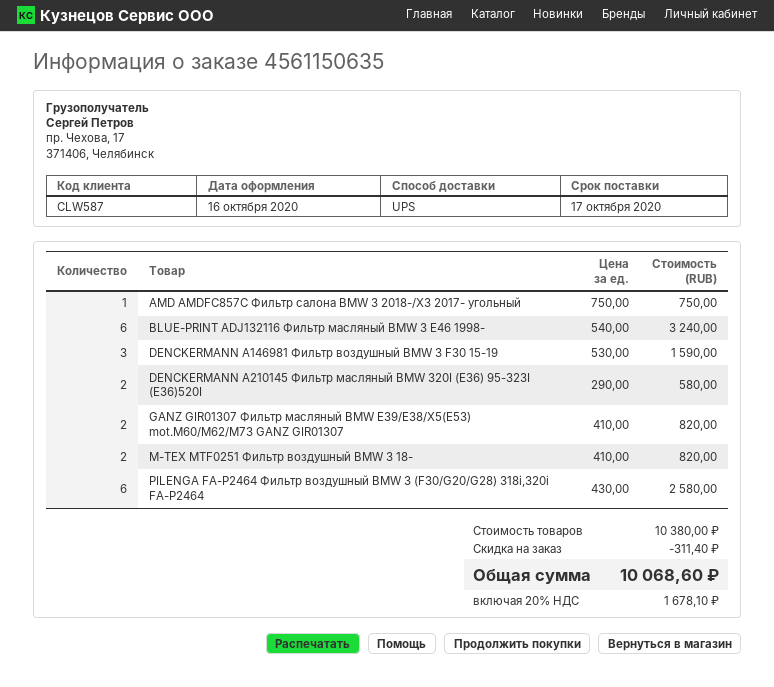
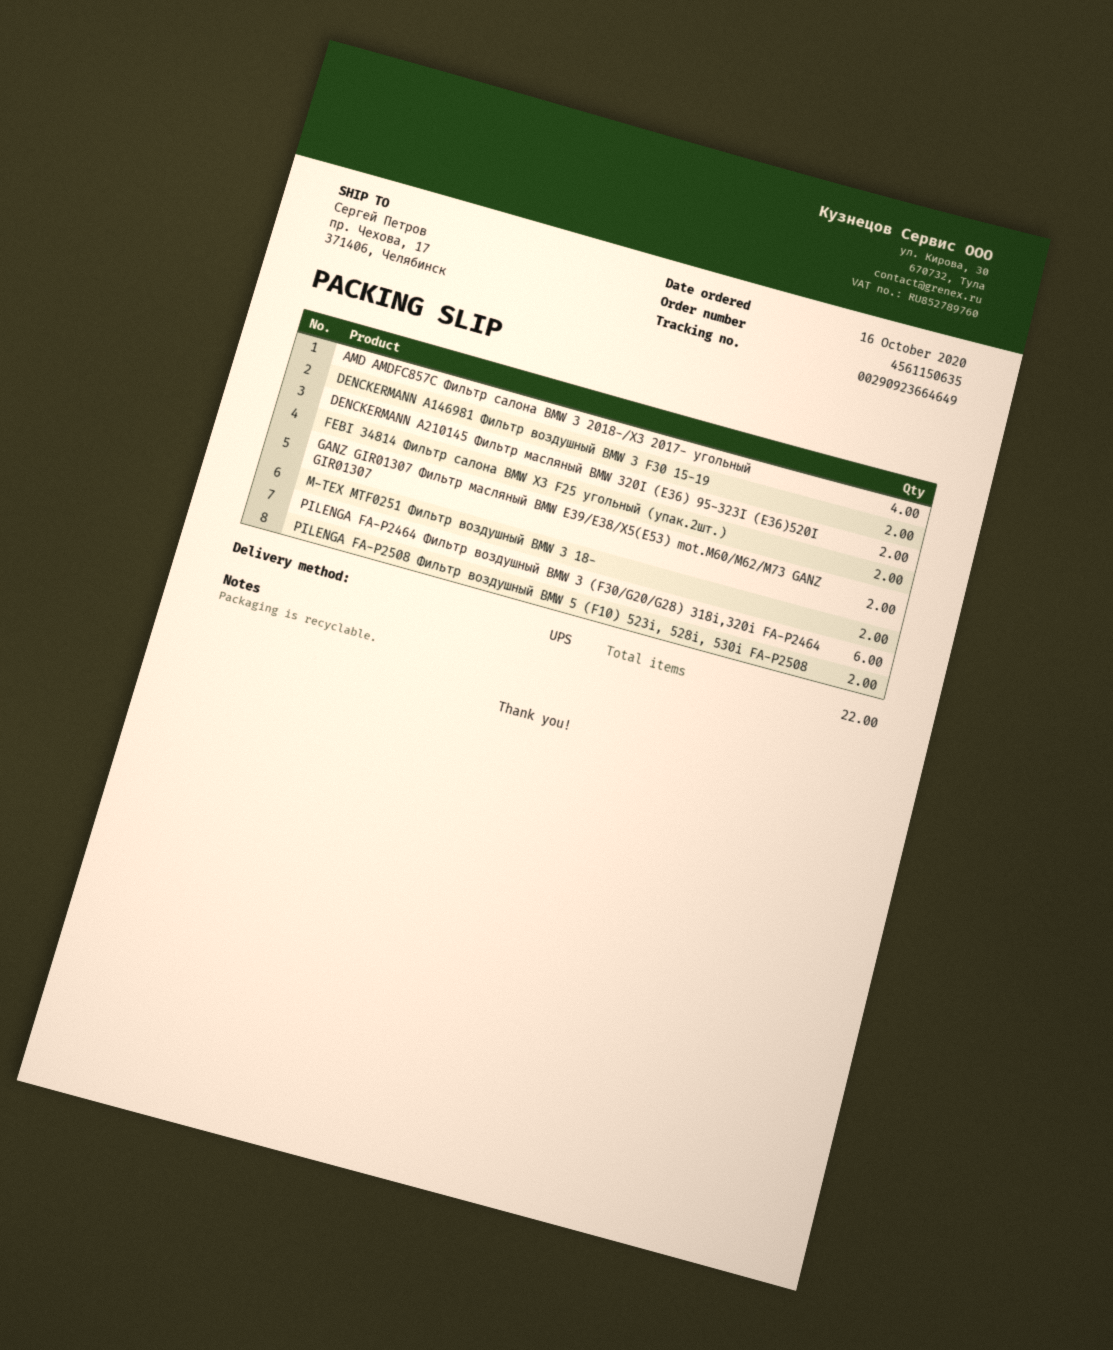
AMD AMDFC857C Фильтр салона BMW 3 2018-/X3 2017- угольный: 1 -> 4
BLUE-PRINT ADJ132116 Фильтр масляный BMW 3 E46 1998-: 6 -> none
DENCKERMANN A146981 Фильтр воздушный BMW 3 F30 15-19: 3 -> 2
FEBI 34814 Фильтр салона BMW X3 F25 угольный (упак.2шт.): none -> 2
PILENGA FA-P2508 Фильтр воздушный BMW 5 (F10) 523i, 528i, 530i FA-P2508: none -> 2

